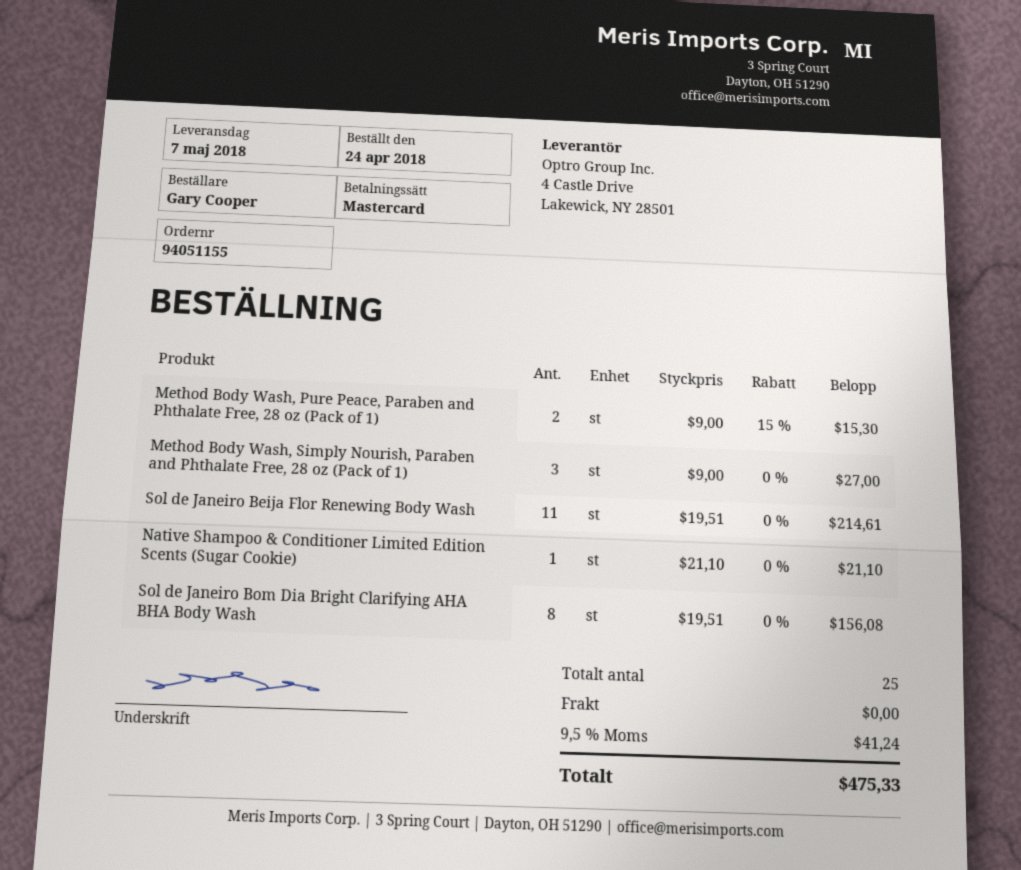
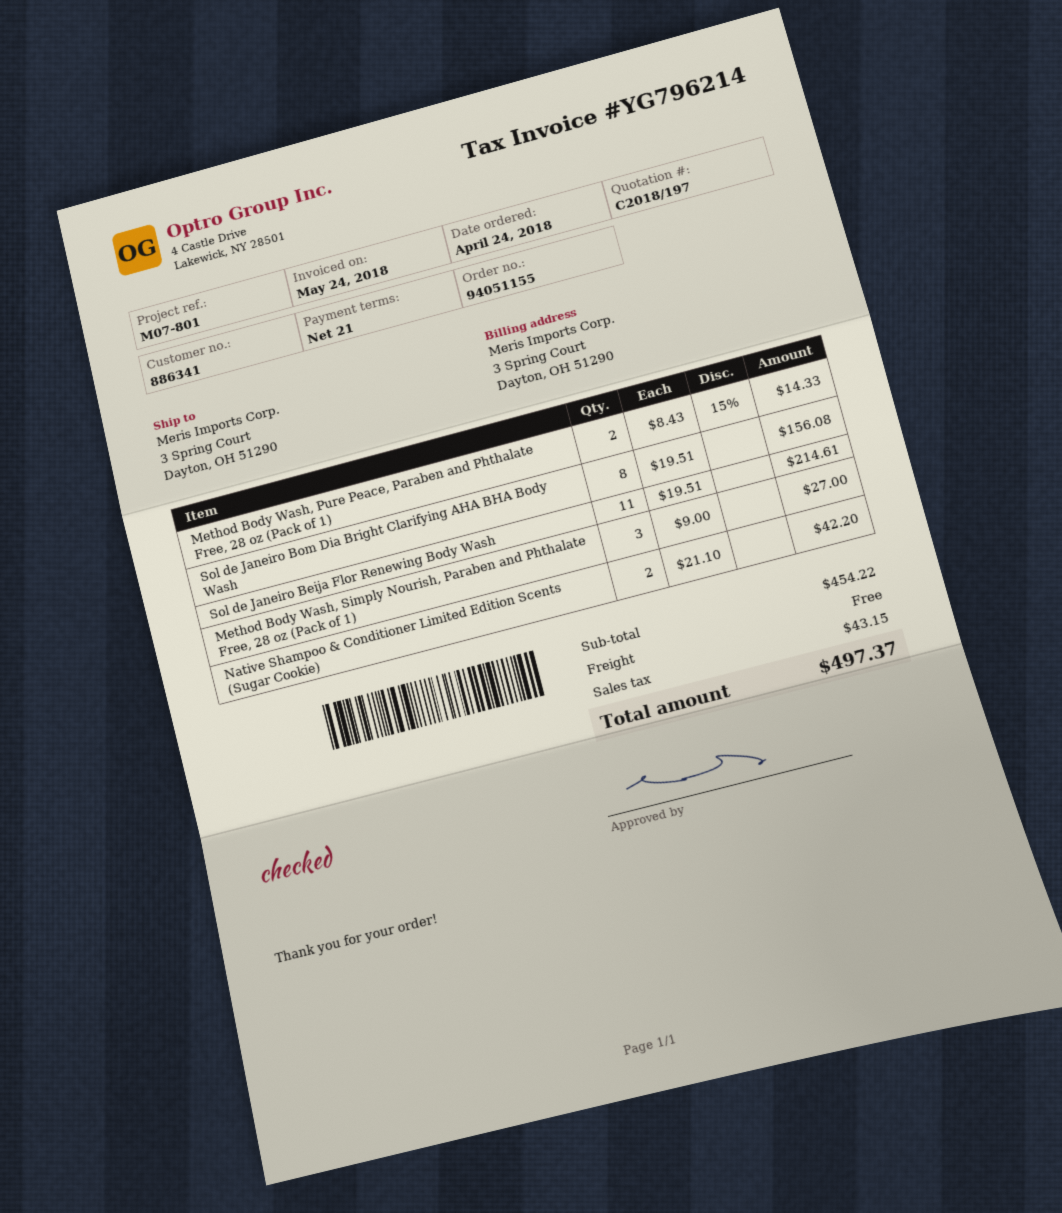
Method Body Wash, Pure Peace, Paraben and Phthalate Free, 28 oz (Pack of 1): 2 x 9.00 - 15% = 15.30 -> 2 x 8.43 - 15% = 14.33
Native Shampoo & Conditioner Limited Edition Scents (Sugar Cookie): 1 x 21.10 = 21.10 -> 2 x 21.10 = 42.20
tax: 41.24 -> 43.15
total: 475.33 -> 497.37

